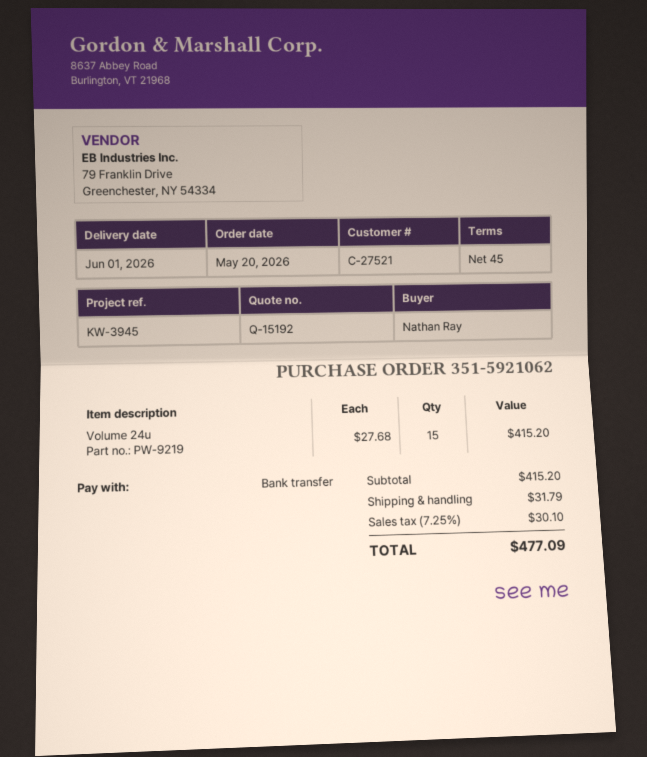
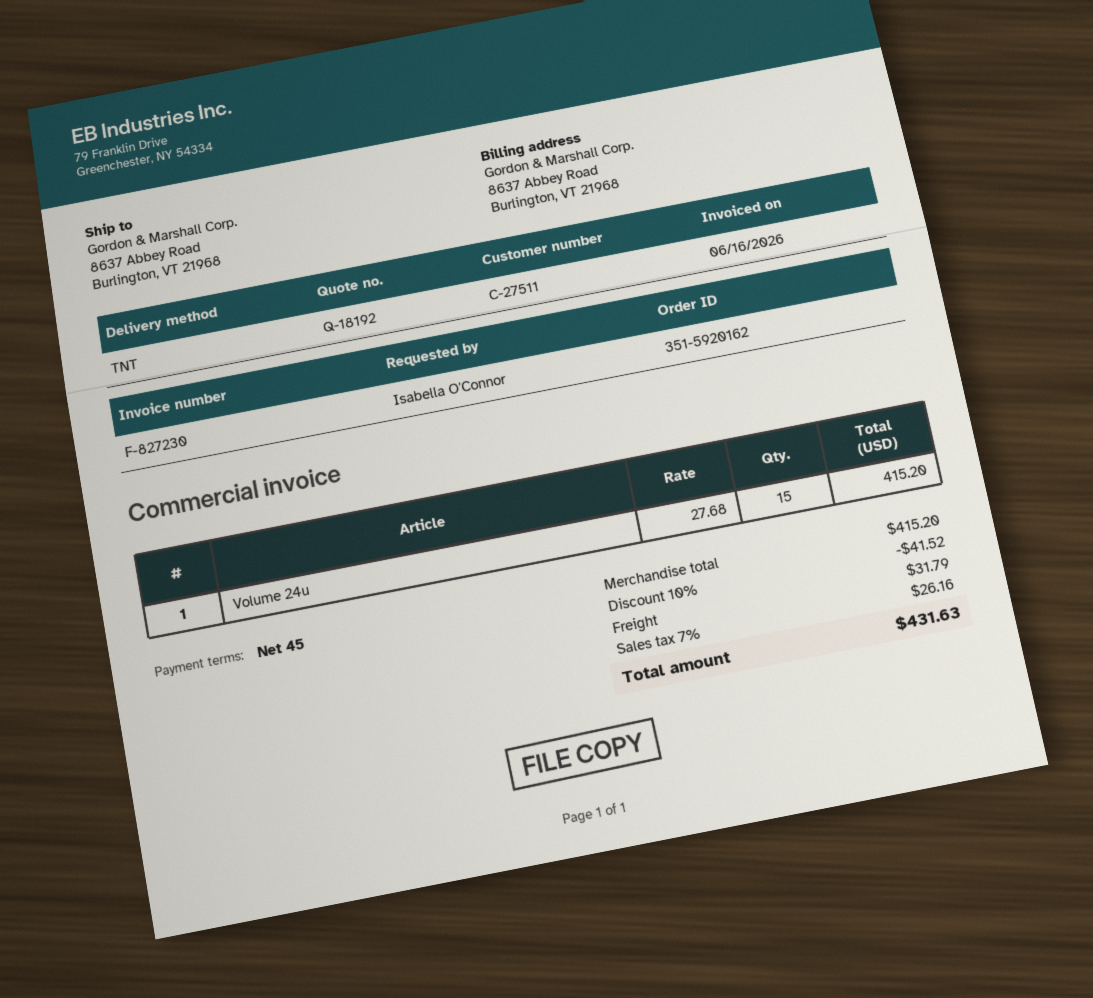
quote number: Q-15192 -> Q-18192
order number: 351-5921062 -> 351-5920162
customer number: C-27521 -> C-27511
ordered by: Nathan Ray -> Isabella O'Connor
discount: none -> 10% = 41.52
tax: 7.25% = 30.10 -> 7% = 26.16
total: 477.09 -> 431.63

